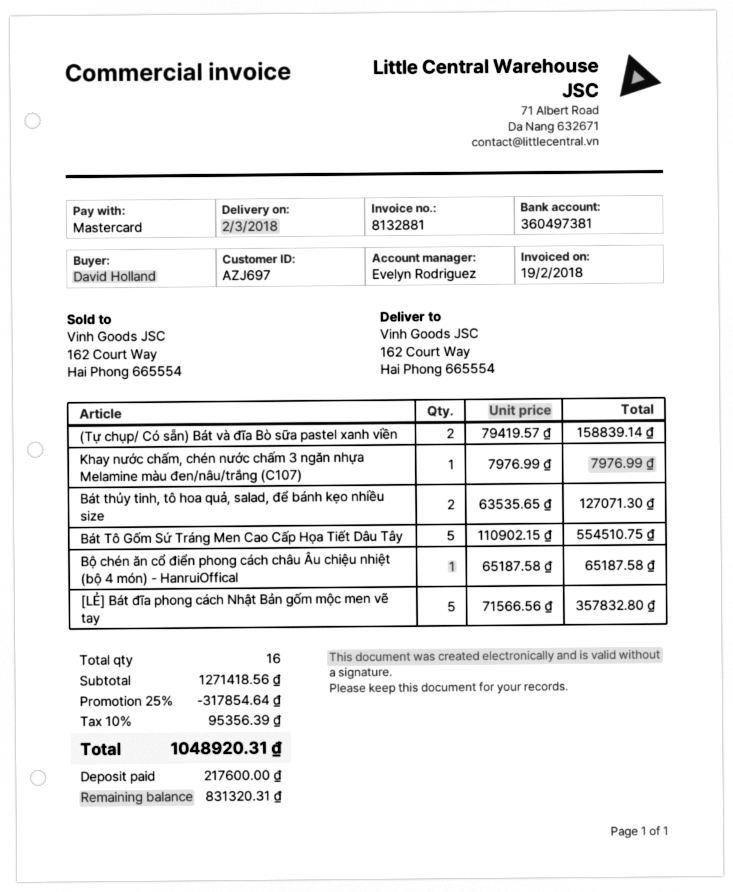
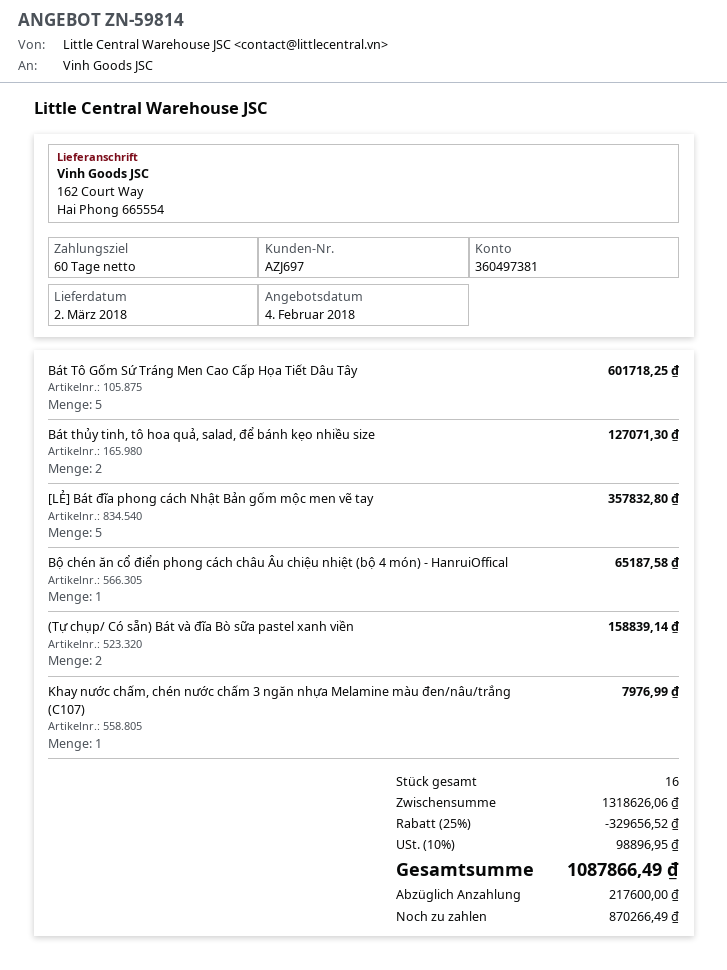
Bát Tô Gốm Sứ Tráng Men Cao Cấp Họa Tiết Dâu Tây: 5 for 554510.75 -> 5 for 601718.25
subtotal: 1271418.56 -> 1318626.06
discount: 25% = 317854.64 -> 25% = 329656.52
tax: 10% = 95356.39 -> 10% = 98896.95
total: 1048920.31 -> 1087866.49
balance: 831320.31 -> 870266.49

